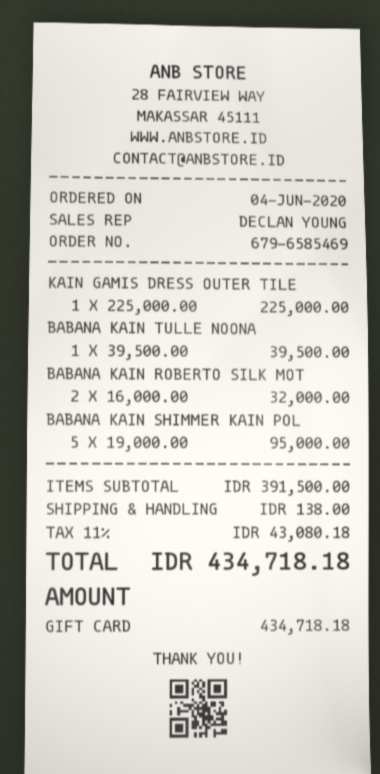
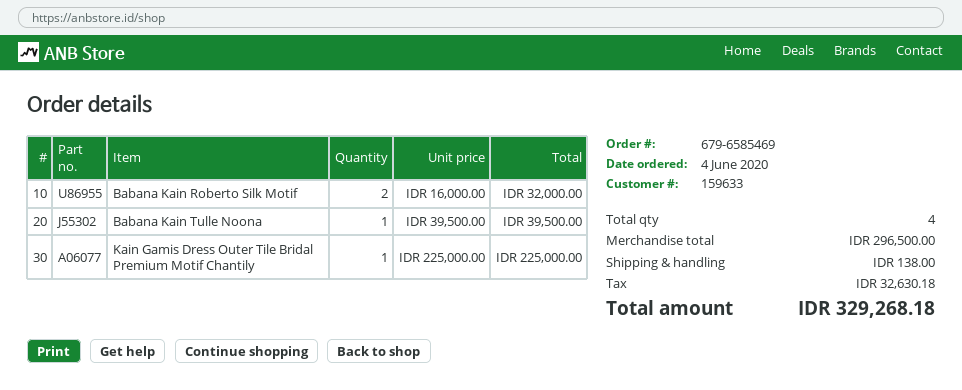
BABANA KAIN SHIMMER KAIN POL: 5 x 19000.00 = 95000.00 -> none
subtotal: 391500.00 -> 296500.00
tax: 43080.18 -> 32630.18
total: 434718.18 -> 329268.18

